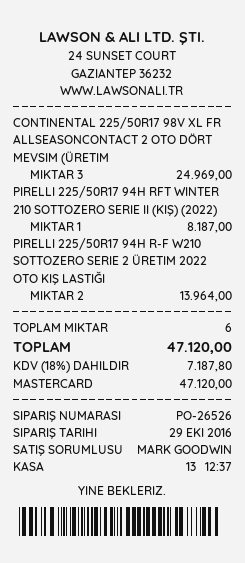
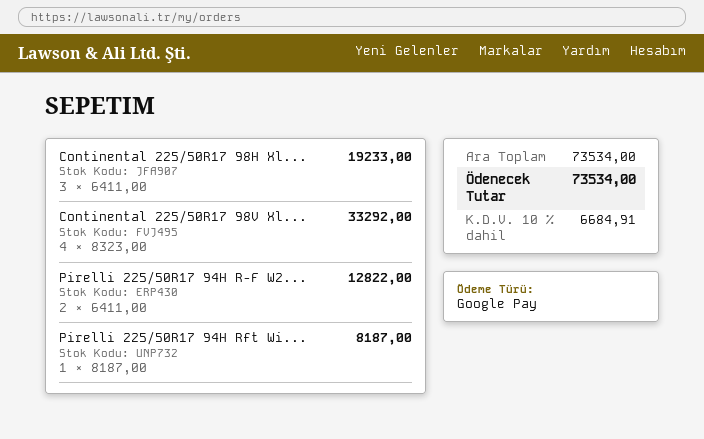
payment method: Mastercard -> Google Pay
CONTINENTAL 225/50R17 98V XL FR ALLSEASONCONTACT 2 OTO DÖRT MEVSIM (ÜRETIM: 3 for 24969.00 -> 4 for 33292.00
PIRELLI 225/50R17 94H R-F W210 SOTTOZERO SERIE 2 ÜRETIM 2022 OTO KIŞ LASTIĞI: 2 for 13964.00 -> 2 for 12822.00
Continental 225/50R17 98H Xl...: none -> 3 for 19233.00
tax: 18% = 7187.80 -> 10% = 6684.91
total: 47120.00 -> 73534.00

